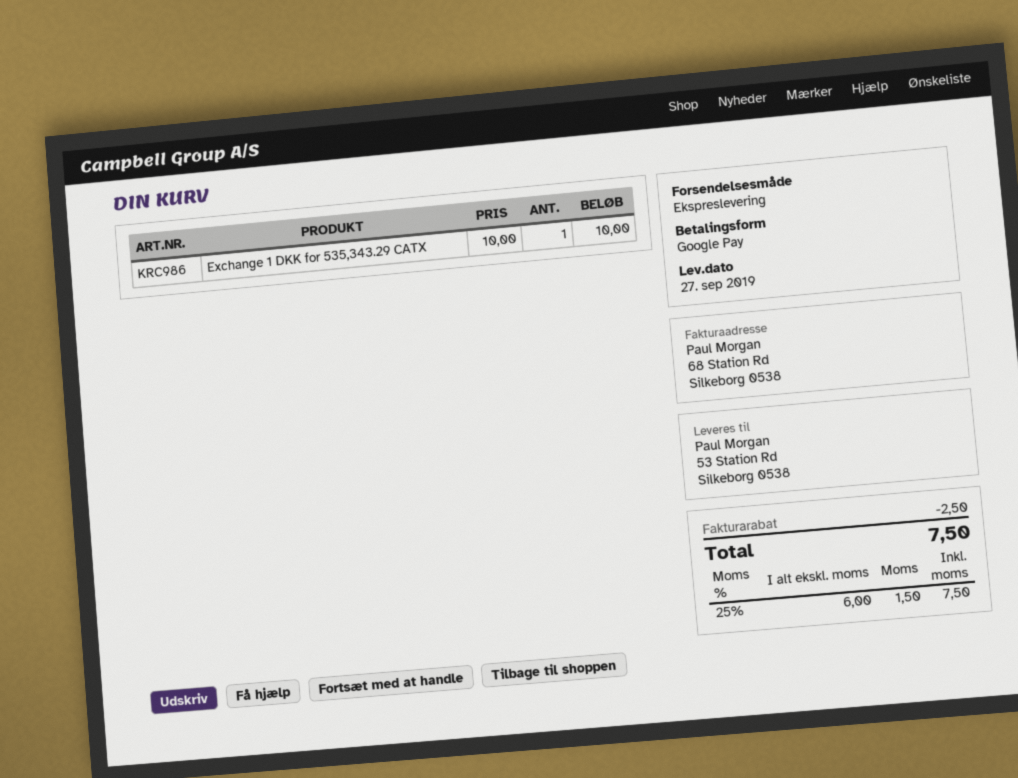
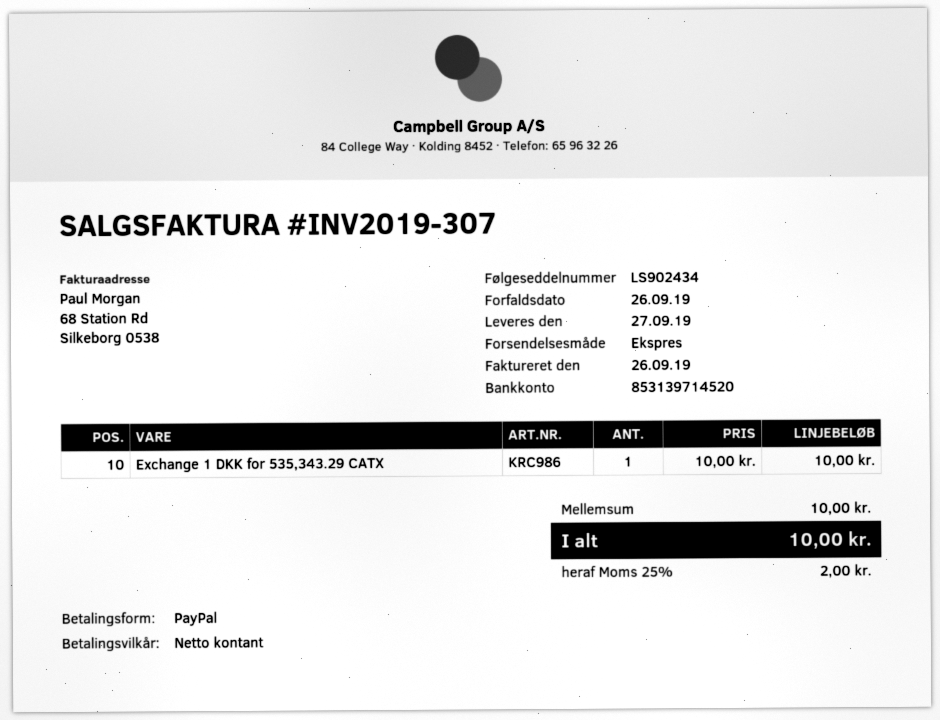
payment method: Google Pay -> PayPal
discount: 2.50 -> none
tax: 25% = 1.50 -> 25% = 2.00
total: 7.50 -> 10.00

